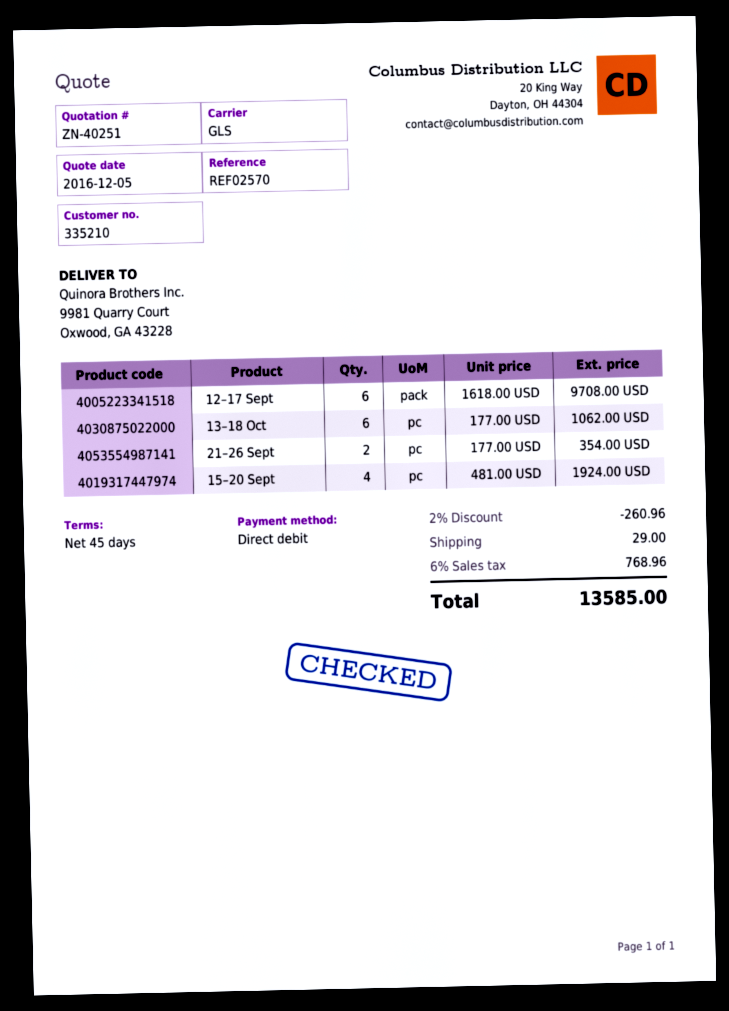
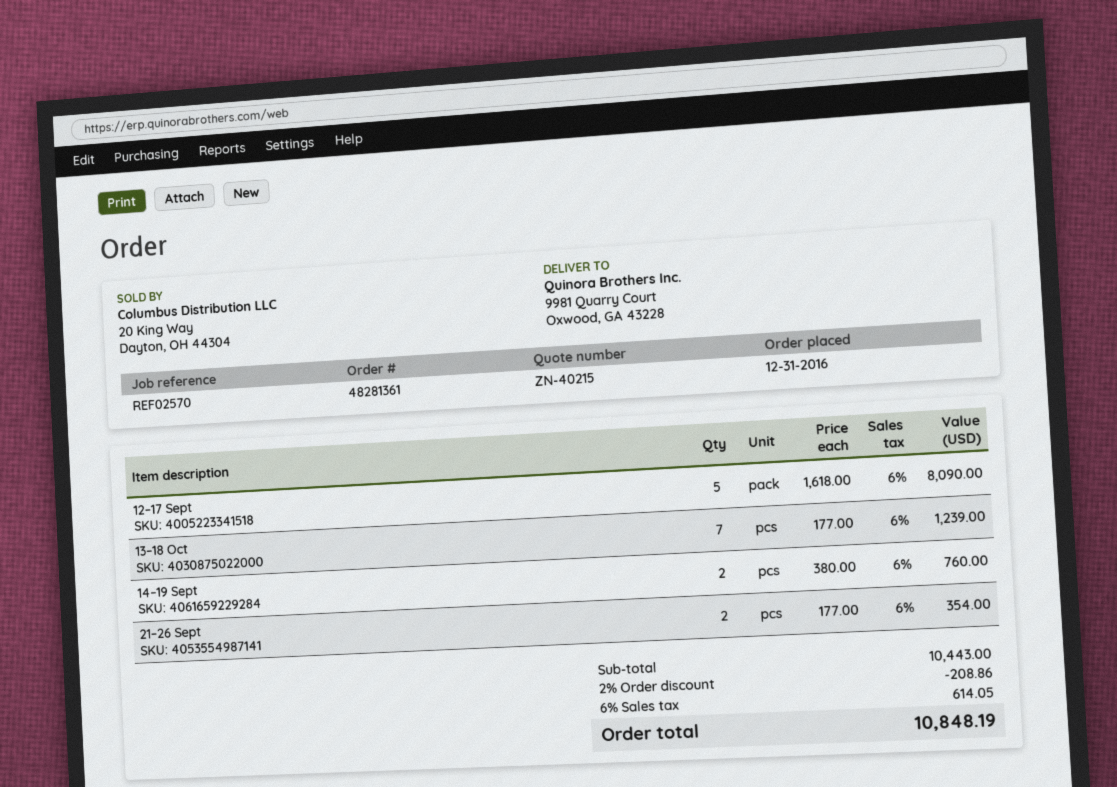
quote number: ZN-40251 -> ZN-40215
12–17 Sept: 6 x 1618.00 = 9708.00 -> 5 x 1618.00 = 8090.00
13–18 Oct: 6 x 177.00 = 1062.00 -> 7 x 177.00 = 1239.00
15–20 Sept: 4 x 481.00 = 1924.00 -> none
14–19 Sept: none -> 2 x 380.00 = 760.00
discount: 2% = 260.96 -> 2% = 208.86
shipping: 29.00 -> none
tax: 6% = 768.96 -> 6% = 614.05
total: 13585.00 -> 10848.19

